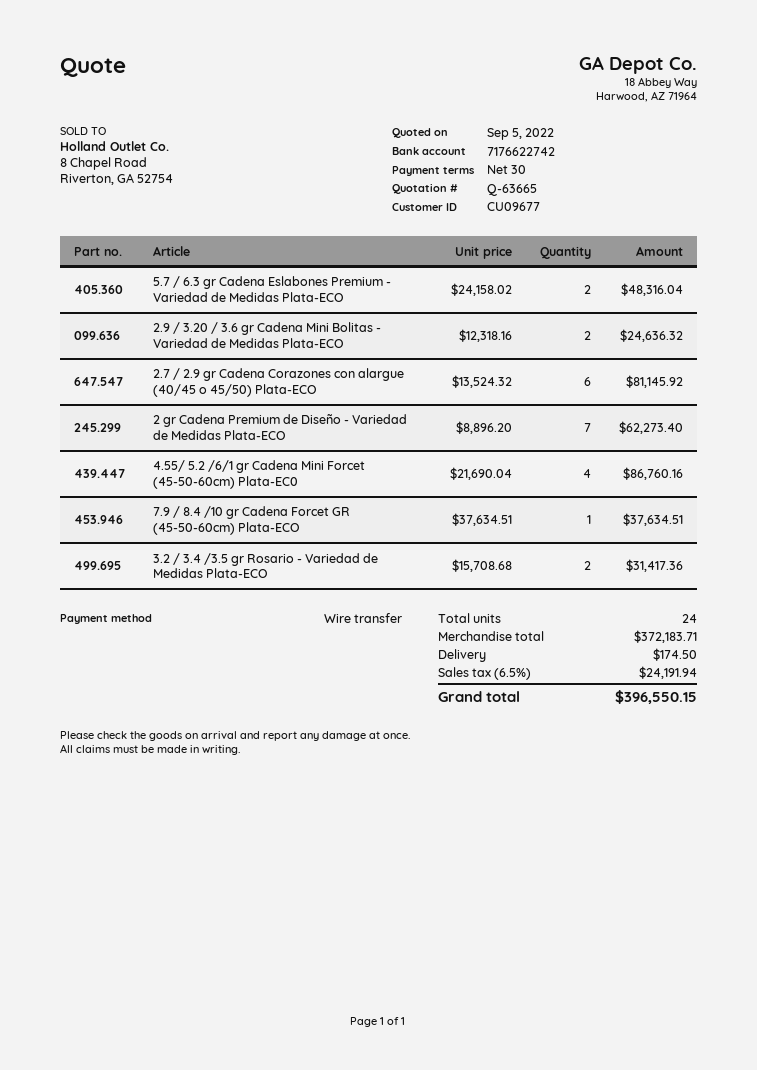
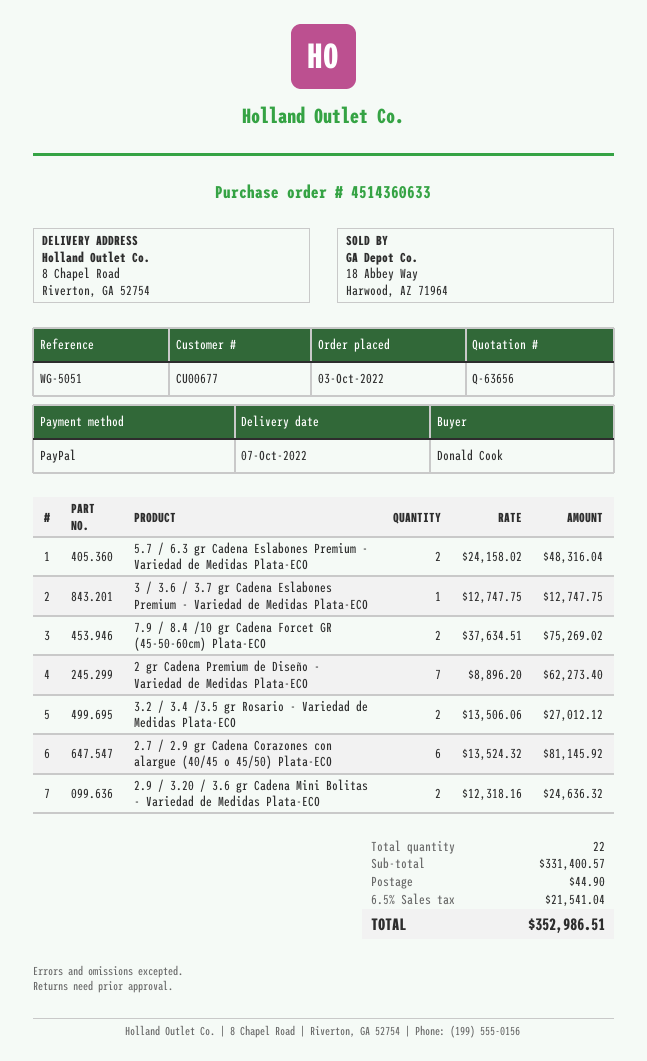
quote number: Q-63665 -> Q-63656
customer number: CU09677 -> CU00677
payment method: bank transfer -> PayPal
4.55/ 5.2 /6/1 gr Cadena Mini Forcet (45-50-60cm) Plata-EC0: 4 x 21690.04 = 86760.16 -> none
7.9 / 8.4 /10 gr Cadena Forcet GR (45-50-60cm) Plata-ECO: 1 x 37634.51 = 37634.51 -> 2 x 37634.51 = 75269.02
3.2 / 3.4 /3.5 gr Rosario - Variedad de Medidas Plata-ECO: 2 x 15708.68 = 31417.36 -> 2 x 13506.06 = 27012.12
3 / 3.6 / 3.7 gr Cadena Eslabones Premium - Variedad de Medidas Plata-ECO: none -> 1 x 12747.75 = 12747.75
total quantity: 24 -> 22
subtotal: 372183.71 -> 331400.57
shipping: 174.50 -> 44.90
tax: 6.5% = 24191.94 -> 6.5% = 21541.04
total: 396550.15 -> 352986.51

